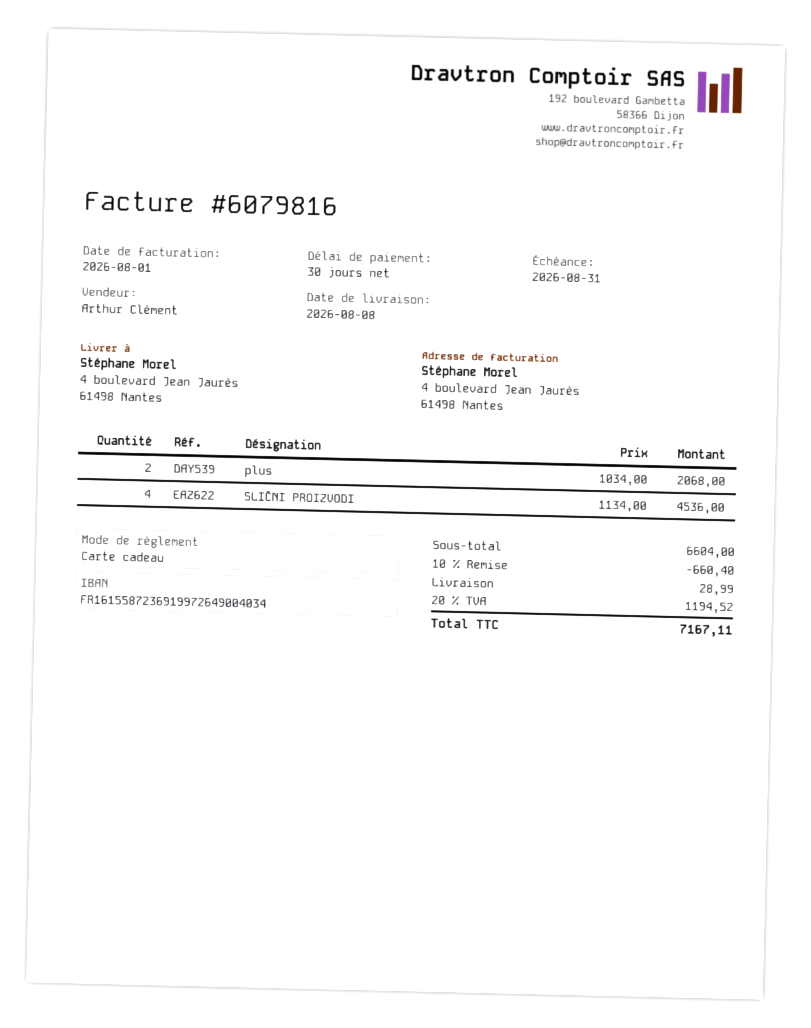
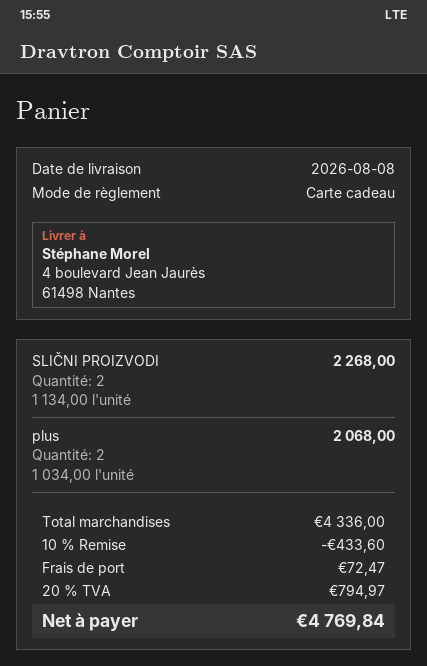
SLIČNI PROIZVODI: 4 x 1134.00 = 4536.00 -> 2 x 1134.00 = 2268.00
subtotal: 6604.00 -> 4336.00
discount: 10% = 660.40 -> 10% = 433.60
shipping: 28.99 -> 72.47
tax: 20% = 1194.52 -> 20% = 794.97
total: 7167.11 -> 4769.84

